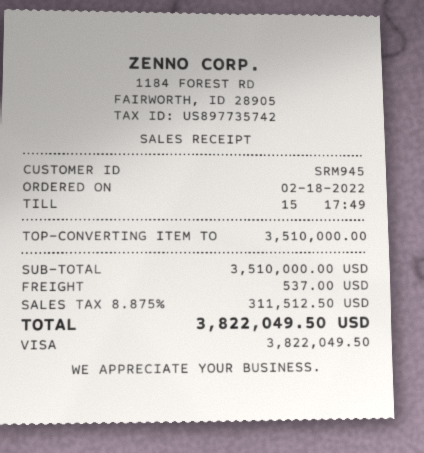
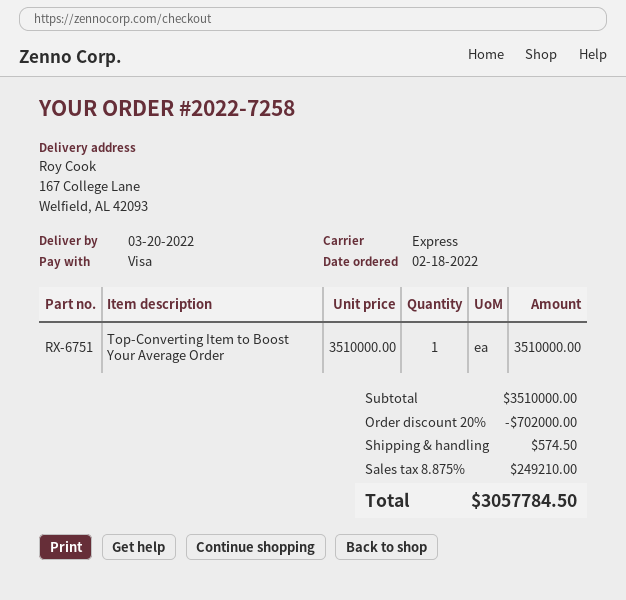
discount: none -> 20% = 702000.00
shipping: 537.00 -> 574.50
tax: 8.875% = 311512.50 -> 8.875% = 249210.00
total: 3822049.50 -> 3057784.50

